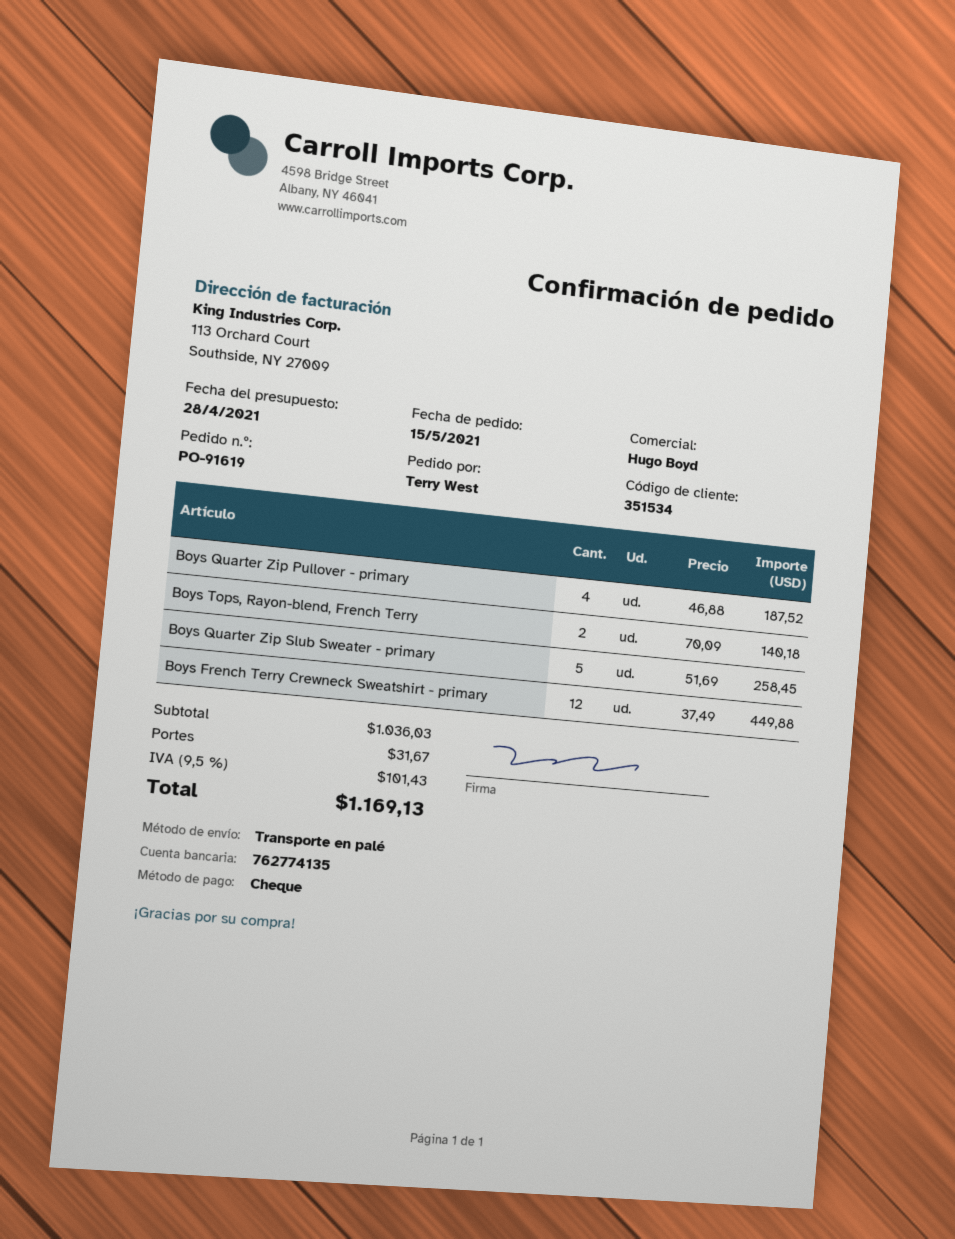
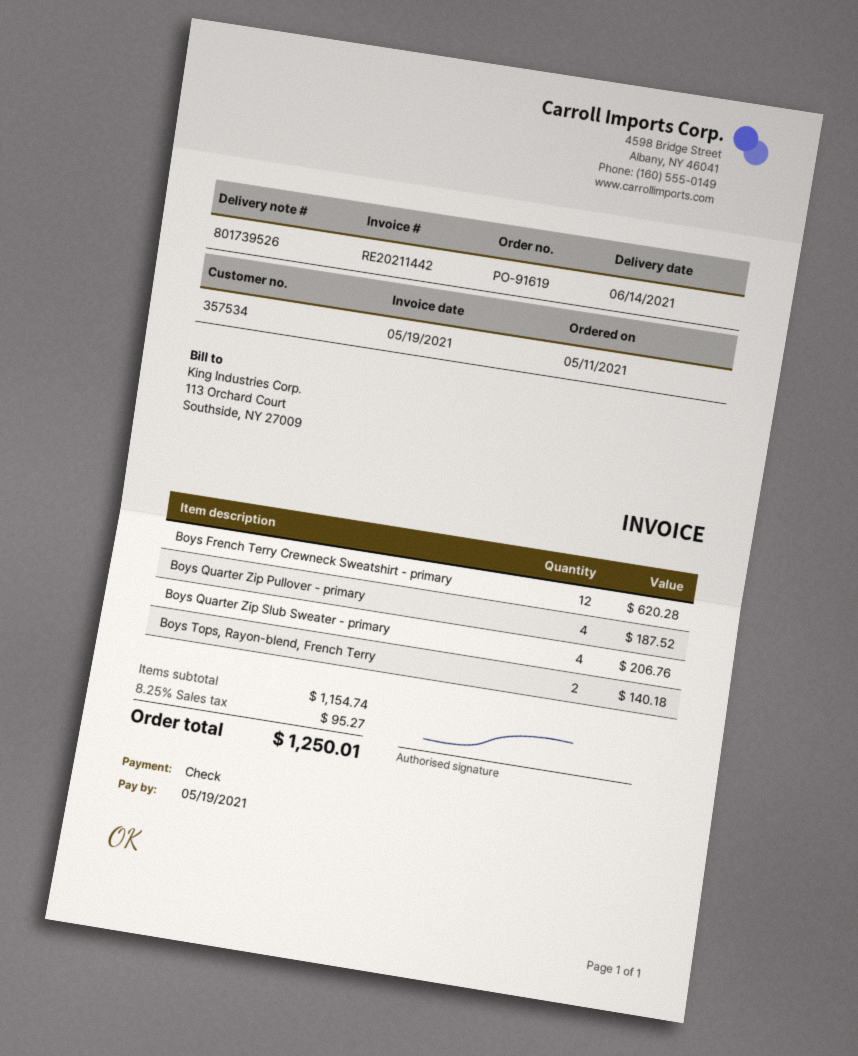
order date: 2021-05-15 -> 2021-05-11
customer number: 351534 -> 357534
Boys Quarter Zip Slub Sweater - primary: 5 for 258.45 -> 4 for 206.76
Boys French Terry Crewneck Sweatshirt - primary: 12 for 449.88 -> 12 for 620.28
subtotal: 1036.03 -> 1154.74
shipping: 31.67 -> none
tax: 9.5% = 101.43 -> 8.25% = 95.27
total: 1169.13 -> 1250.01

